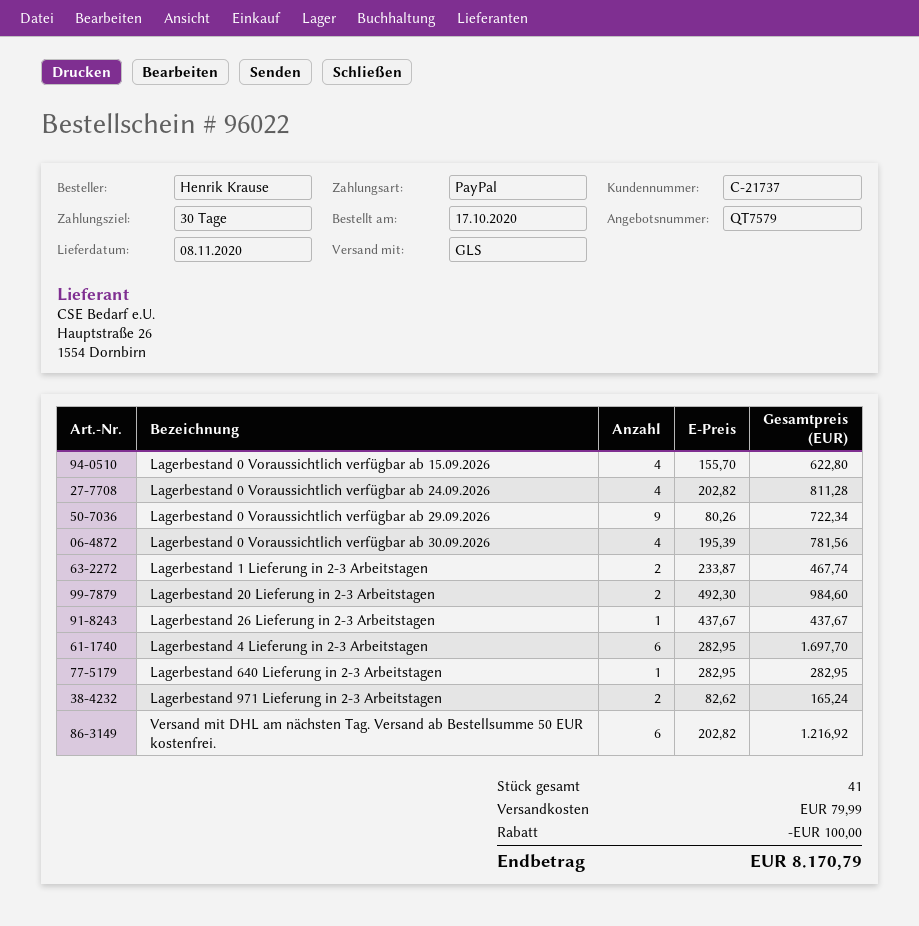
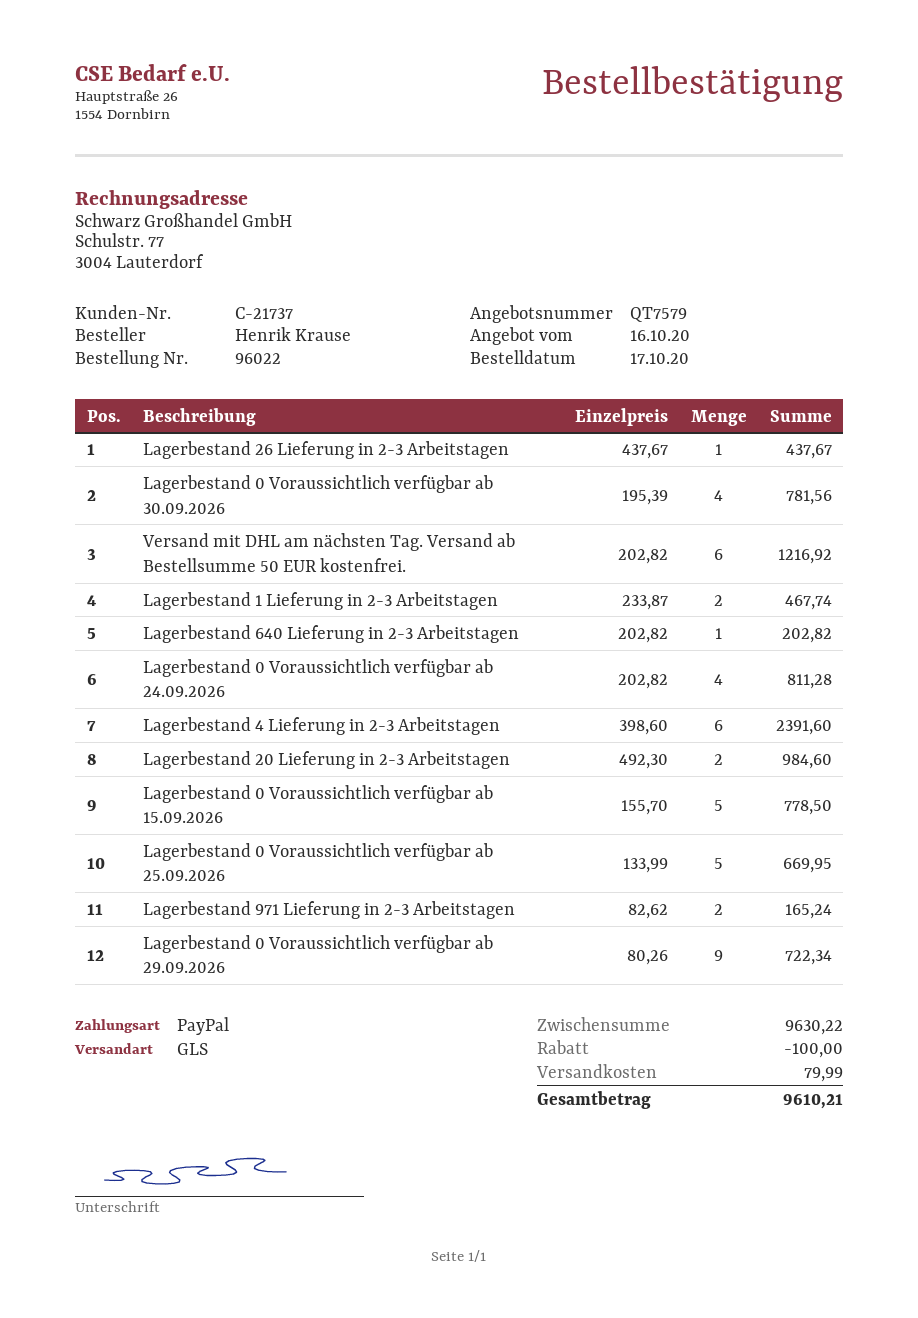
Lagerbestand 0 Voraussichtlich verfügbar ab 15.09.2026: 4 x 155.70 = 622.80 -> 5 x 155.70 = 778.50
Lagerbestand 4 Lieferung in 2-3 Arbeitstagen: 6 x 282.95 = 1697.70 -> 6 x 398.60 = 2391.60
Lagerbestand 640 Lieferung in 2-3 Arbeitstagen: 1 x 282.95 = 282.95 -> 1 x 202.82 = 202.82
Lagerbestand 0 Voraussichtlich verfügbar ab 25.09.2026: none -> 5 x 133.99 = 669.95
total: 8170.79 -> 9610.21

